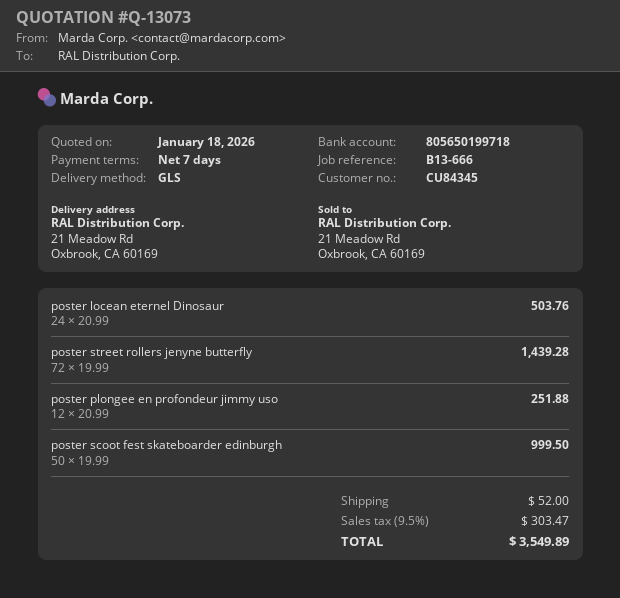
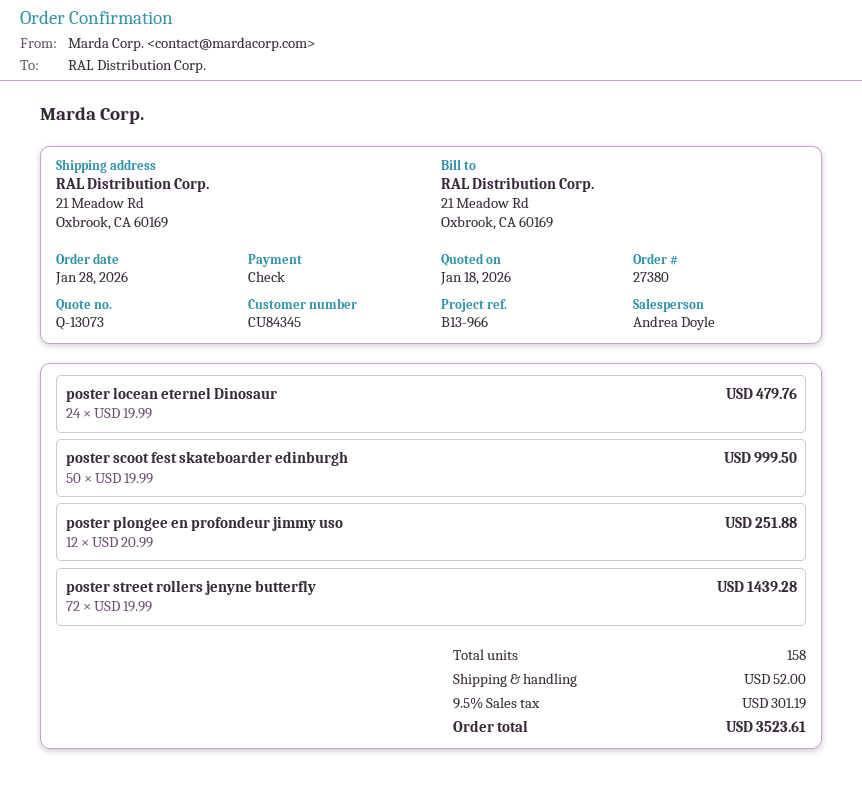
reference: B13-666 -> B13-966
poster locean eternel Dinosaur: 24 x 20.99 = 503.76 -> 24 x 19.99 = 479.76
tax: 9.5% = 303.47 -> 9.5% = 301.19
total: 3549.89 -> 3523.61

